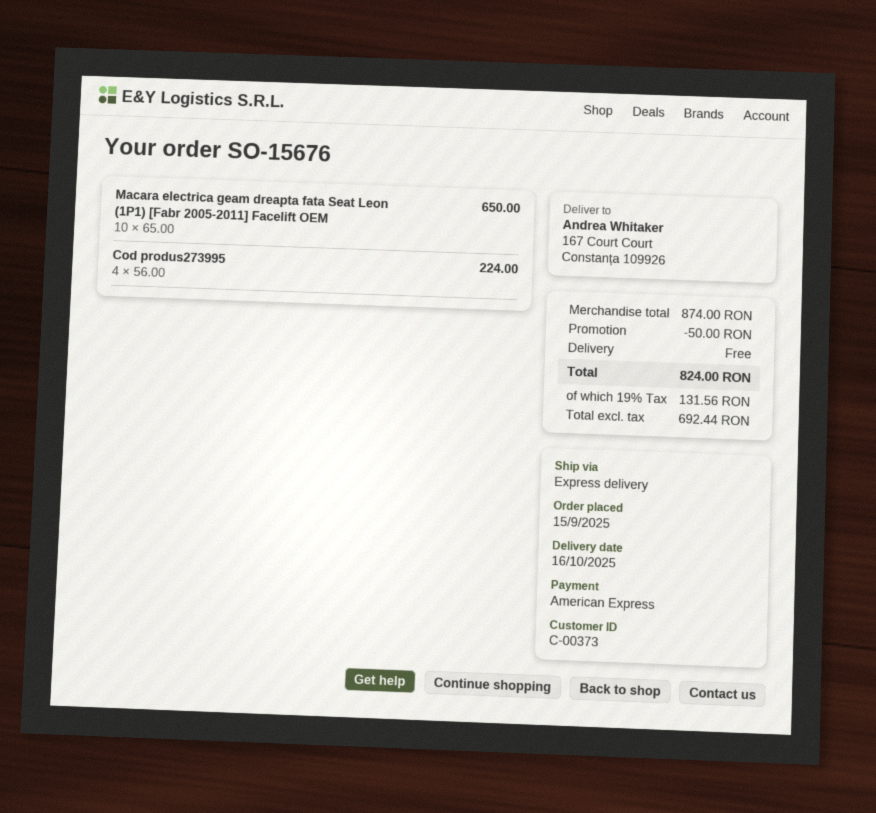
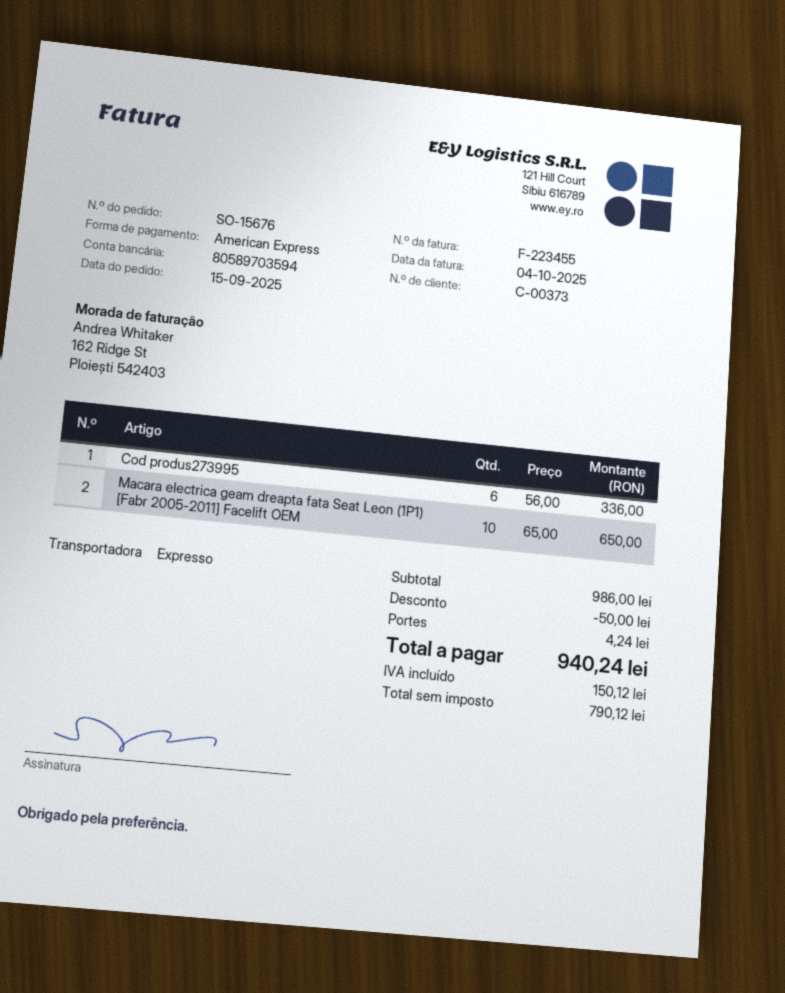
Cod produs273995: 4 x 56.00 = 224.00 -> 6 x 56.00 = 336.00
subtotal: 874.00 -> 986.00
shipping: 0.00 -> 4.24
net: 692.44 -> 790.12
tax: 131.56 -> 150.12
total: 824.00 -> 940.24

